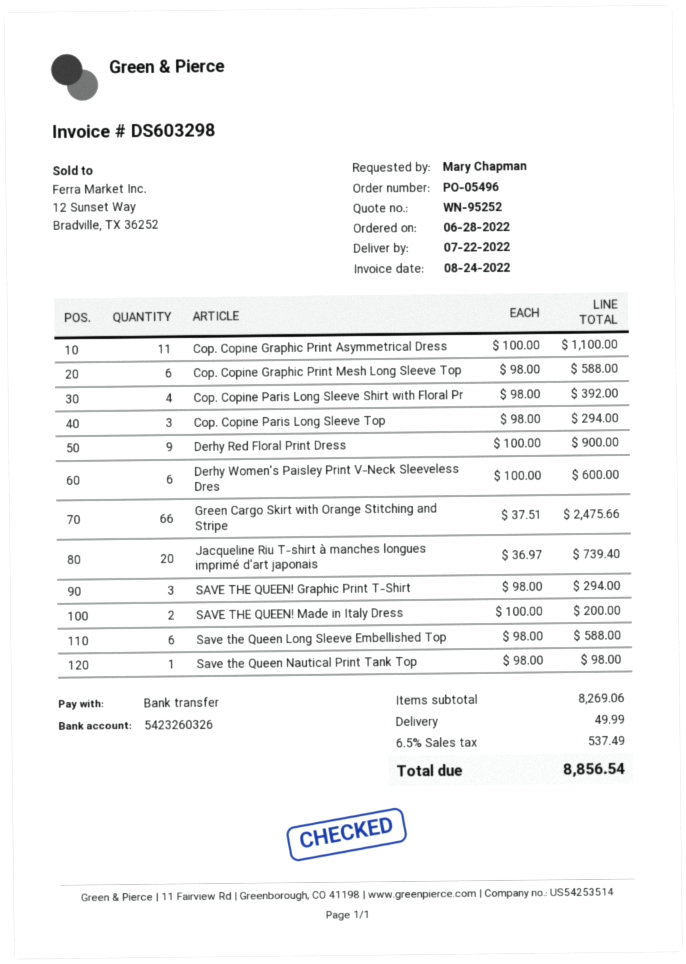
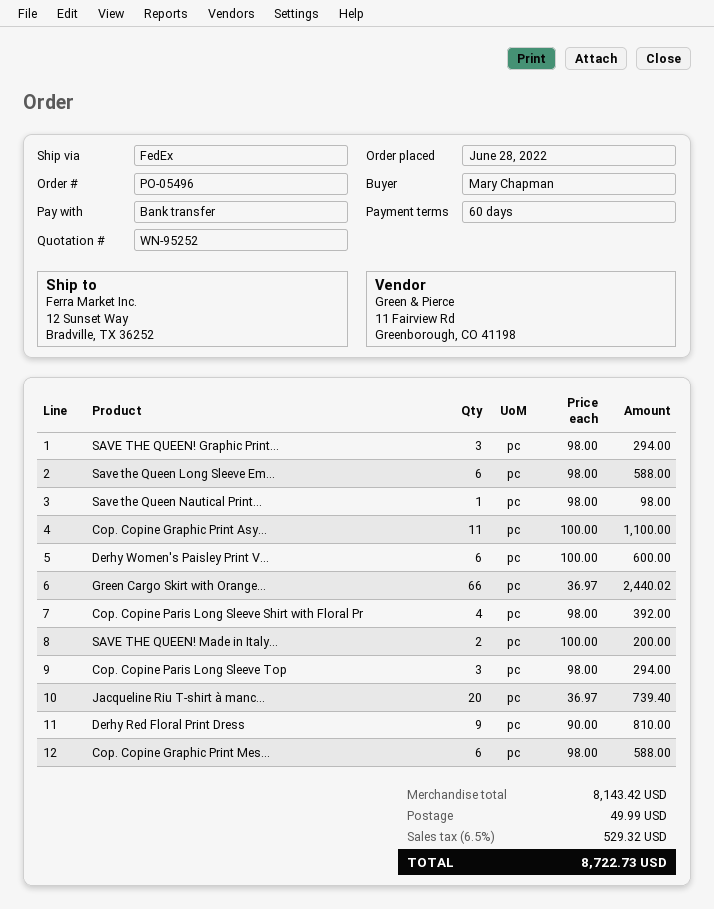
Derhy Red Floral Print Dress: 9 x 100.00 = 900.00 -> 9 x 90.00 = 810.00
Green Cargo Skirt with Orange Stitching and Stripe: 66 x 37.51 = 2475.66 -> 66 x 36.97 = 2440.02
subtotal: 8269.06 -> 8143.42
tax: 6.5% = 537.49 -> 6.5% = 529.32
total: 8856.54 -> 8722.73

